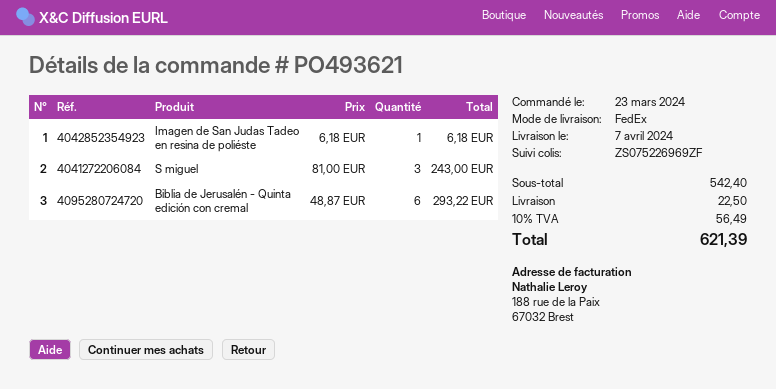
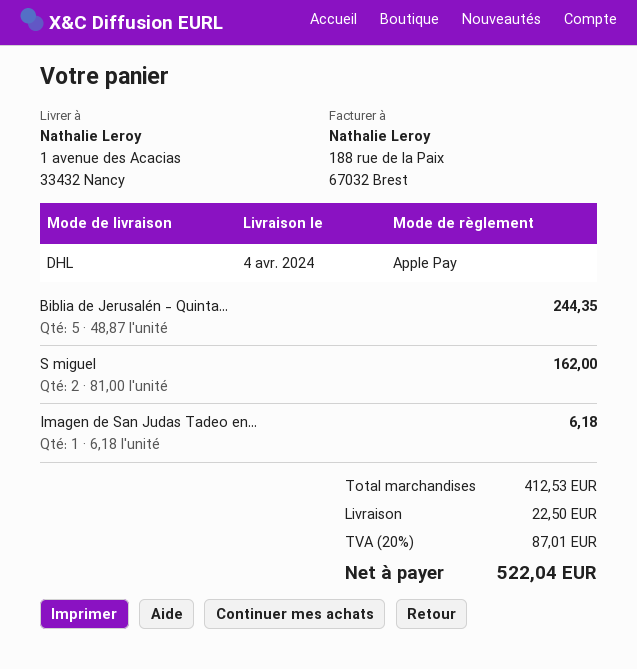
delivery date: 2024-04-07 -> 2024-04-04
shipping method: FedEx -> DHL
S miguel: 3 x 81.00 = 243.00 -> 2 x 81.00 = 162.00
Biblia de Jerusalén - Quinta edición con cremal: 6 x 48.87 = 293.22 -> 5 x 48.87 = 244.35
subtotal: 542.40 -> 412.53
tax: 10% = 56.49 -> 20% = 87.01
total: 621.39 -> 522.04

